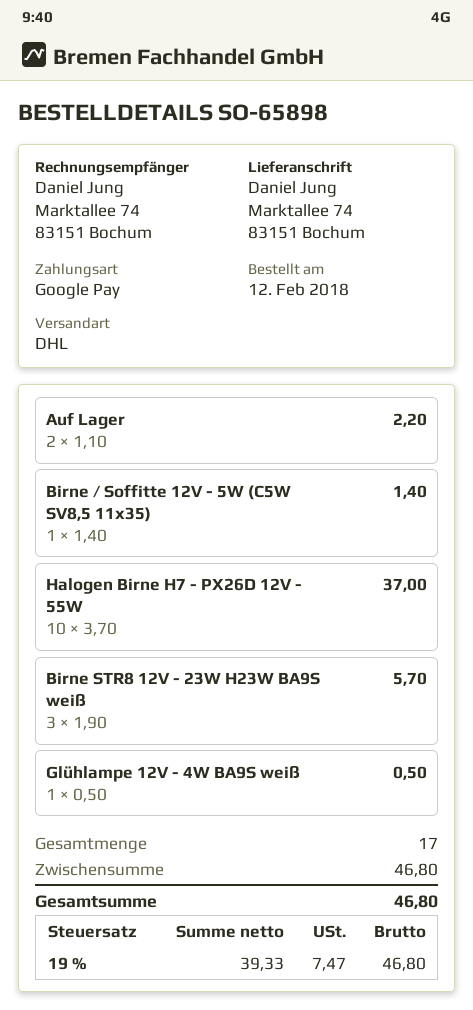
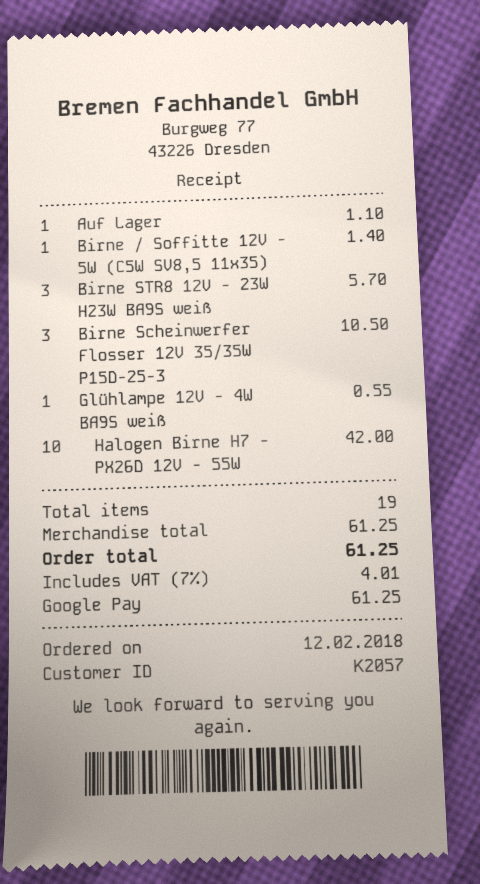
Auf Lager: 2 for 2.20 -> 1 for 1.10
Halogen Birne H7 - PX26D 12V - 55W: 10 for 37.00 -> 10 for 42.00
Glühlampe 12V - 4W BA9S weiß: 1 for 0.50 -> 1 for 0.55
Birne Scheinwerfer Flosser 12V 35/35W P15D-25-3: none -> 3 for 10.50
total quantity: 17 -> 19
subtotal: 46.80 -> 61.25
tax: 19% = 7.47 -> 7% = 4.01
total: 46.80 -> 61.25

